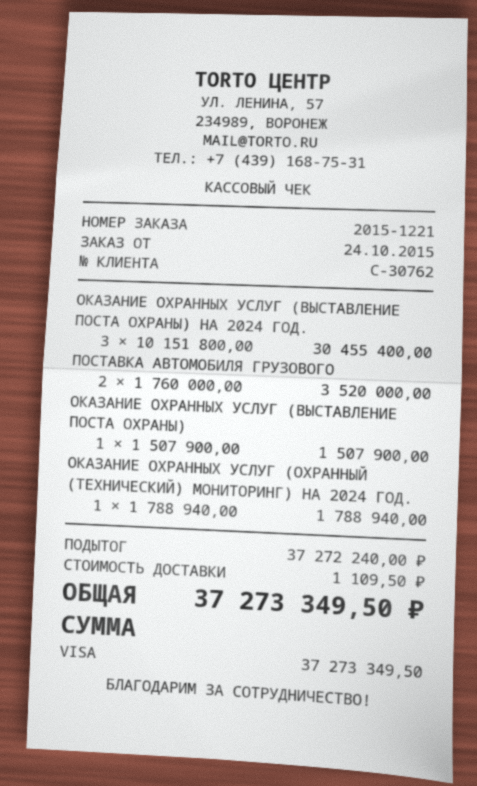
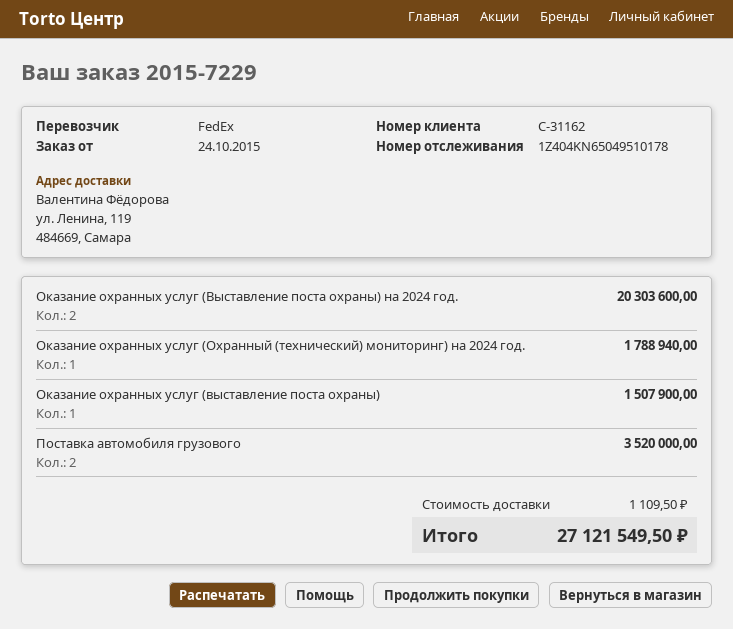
order number: 2015-1221 -> 2015-7229
customer number: C-30762 -> C-31162
ОКАЗАНИЕ ОХРАННЫХ УСЛУГ (ВЫСТАВЛЕНИЕ ПОСТА ОХРАНЫ) НА 2024 ГОД.: 3 for 30455400.00 -> 2 for 20303600.00
total: 37273349.50 -> 27121549.50

